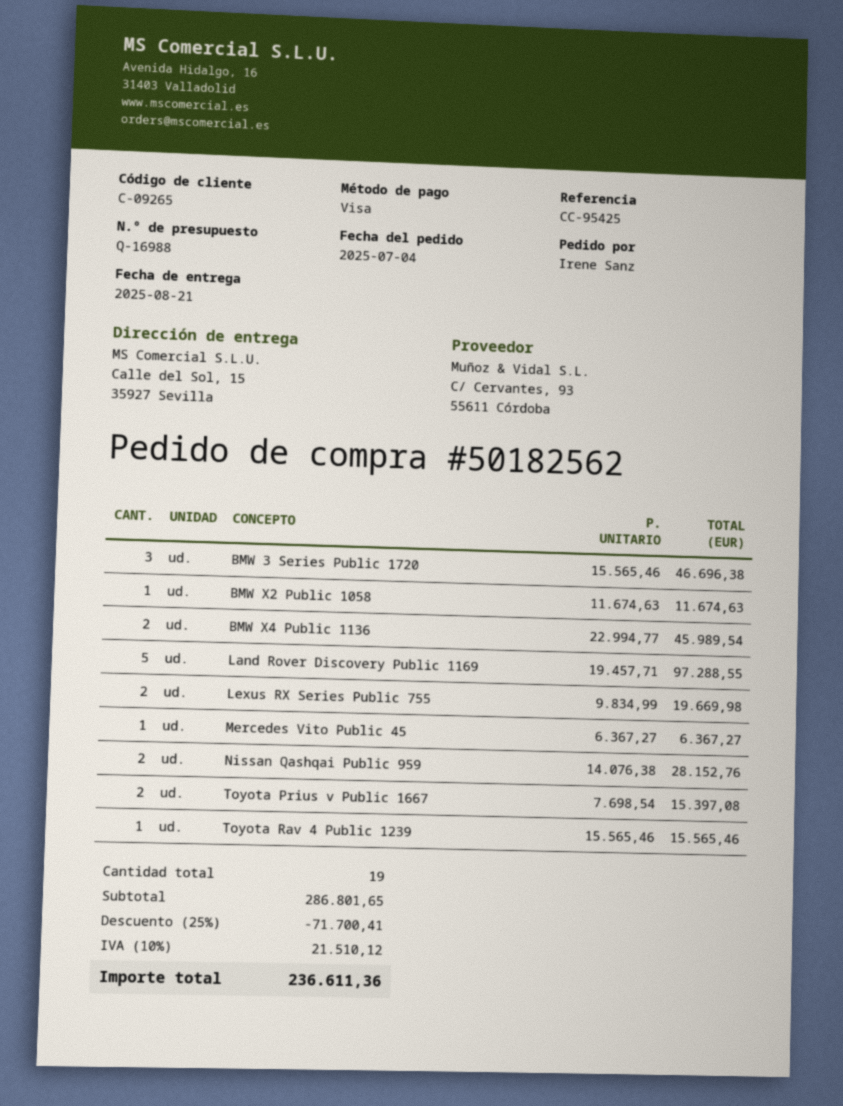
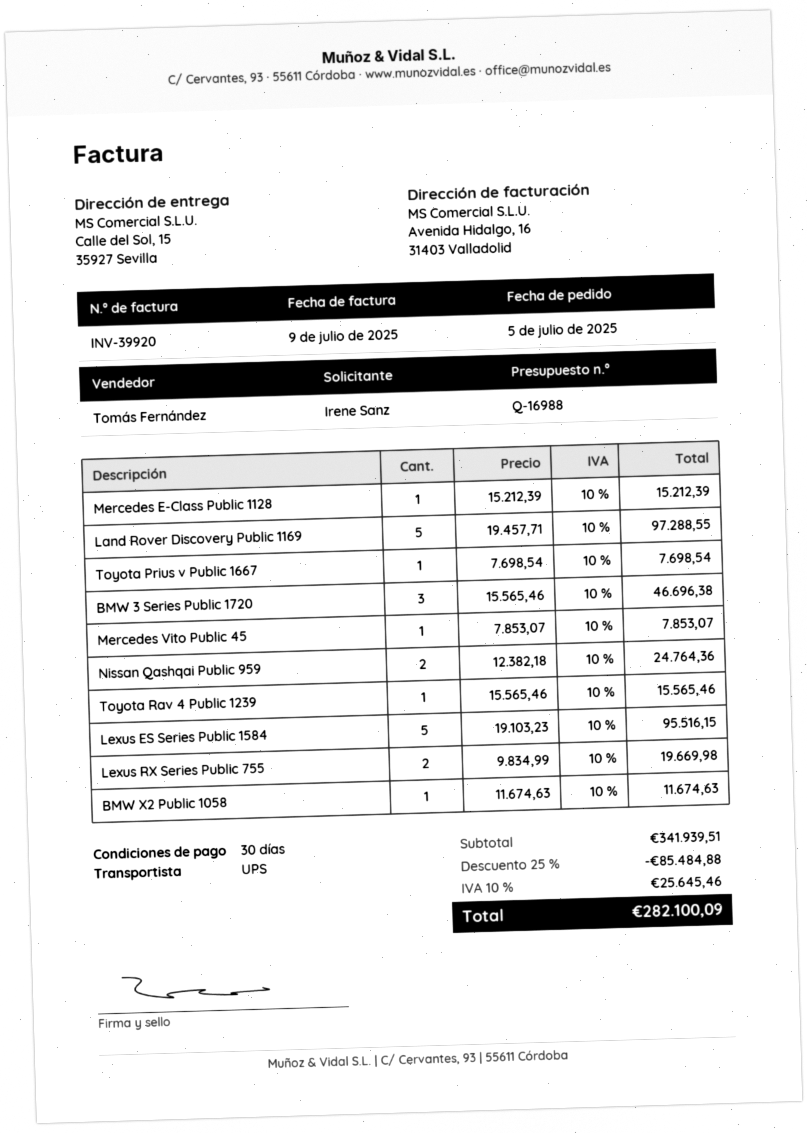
order date: 2025-07-04 -> 2025-07-05
BMW X4 Public 1136: 2 x 22994.77 = 45989.54 -> none
Mercedes Vito Public 45: 1 x 6367.27 = 6367.27 -> 1 x 7853.07 = 7853.07
Nissan Qashqai Public 959: 2 x 14076.38 = 28152.76 -> 2 x 12382.18 = 24764.36
Toyota Prius v Public 1667: 2 x 7698.54 = 15397.08 -> 1 x 7698.54 = 7698.54
Mercedes E-Class Public 1128: none -> 1 x 15212.39 = 15212.39
Lexus ES Series Public 1584: none -> 5 x 19103.23 = 95516.15
subtotal: 286801.65 -> 341939.51
discount: 25% = 71700.41 -> 25% = 85484.88
tax: 10% = 21510.12 -> 10% = 25645.46
total: 236611.36 -> 282100.09

